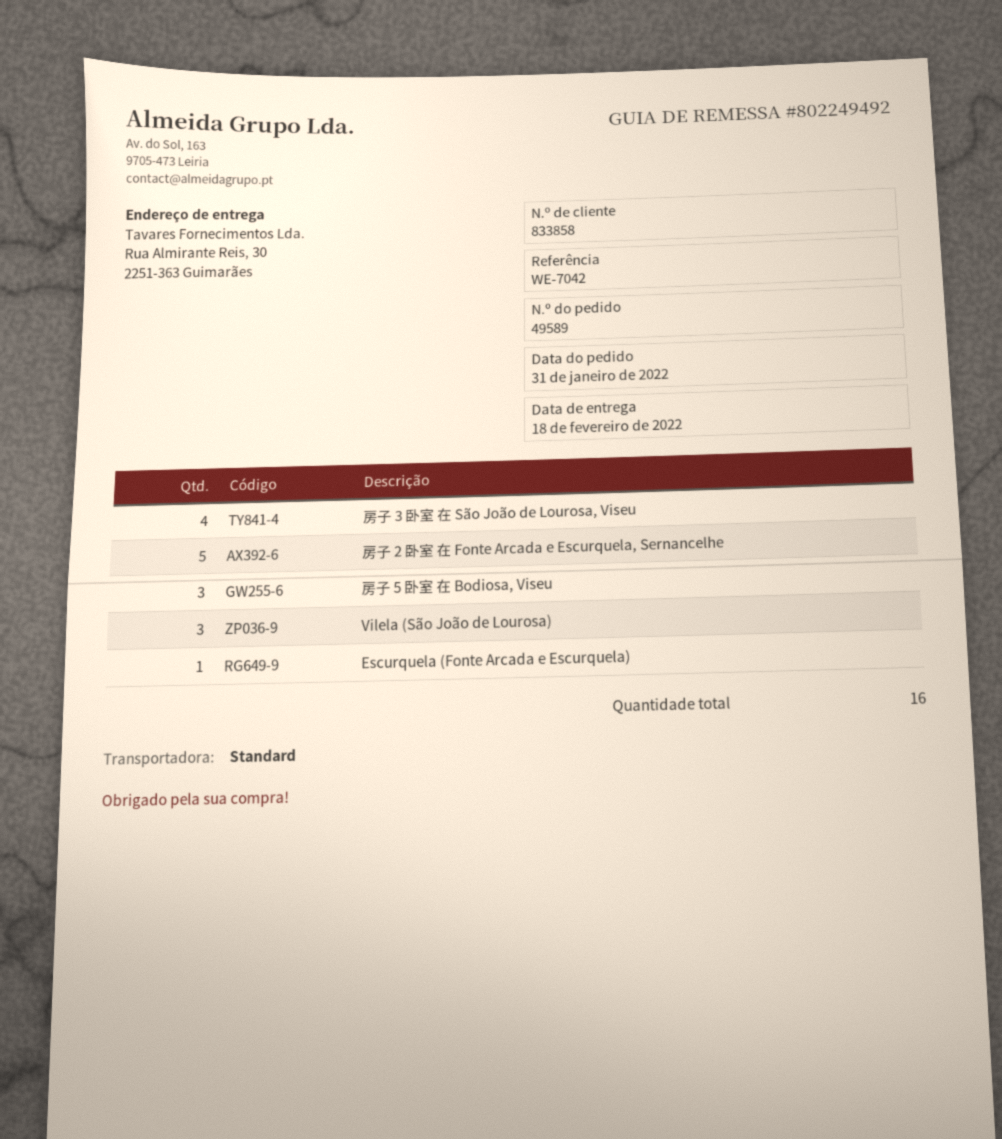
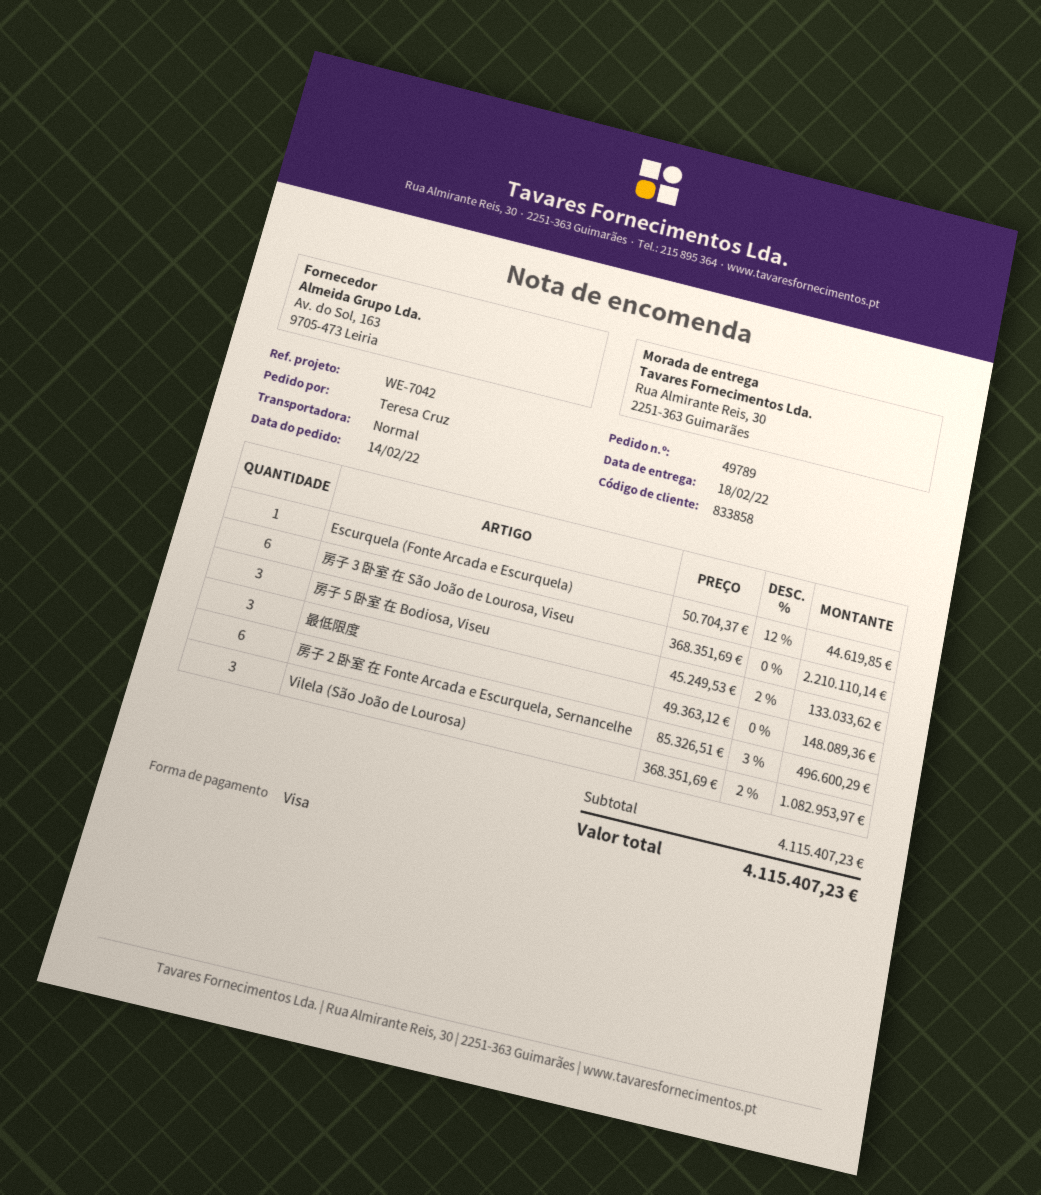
order number: 49589 -> 49789
order date: 2022-01-31 -> 2022-02-14
房子 3 卧室 在 São João de Lourosa, Viseu: 4 -> 6
房子 2 卧室 在 Fonte Arcada e Escurquela, Sernancelhe: 5 -> 6
最低限度: none -> 3

